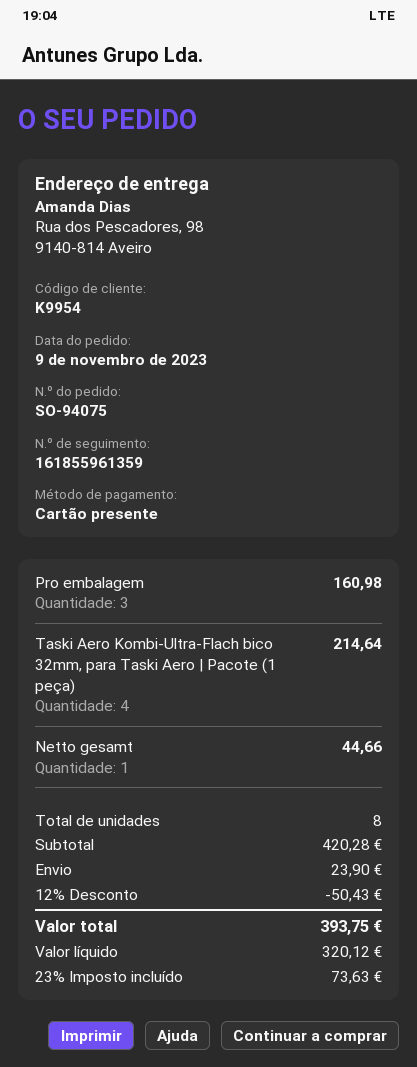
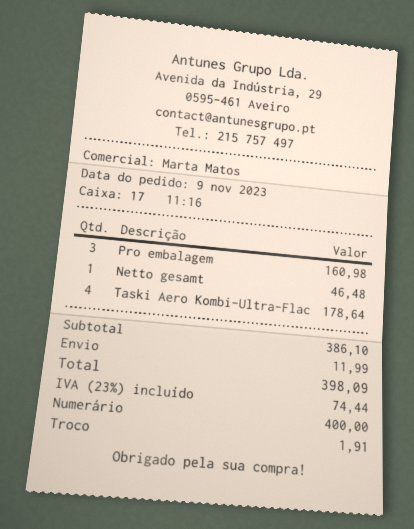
payment method: gift card -> cash
Taski Aero Kombi-Ultra-Flach bico 32mm, para Taski Aero | Pacote (1 peça): 4 for 214.64 -> 4 for 178.64
Netto gesamt: 1 for 44.66 -> 1 for 46.48
subtotal: 420.28 -> 386.10
discount: 12% = 50.43 -> none
shipping: 23.90 -> 11.99
tax: 23% = 73.63 -> 23% = 74.44
total: 393.75 -> 398.09

